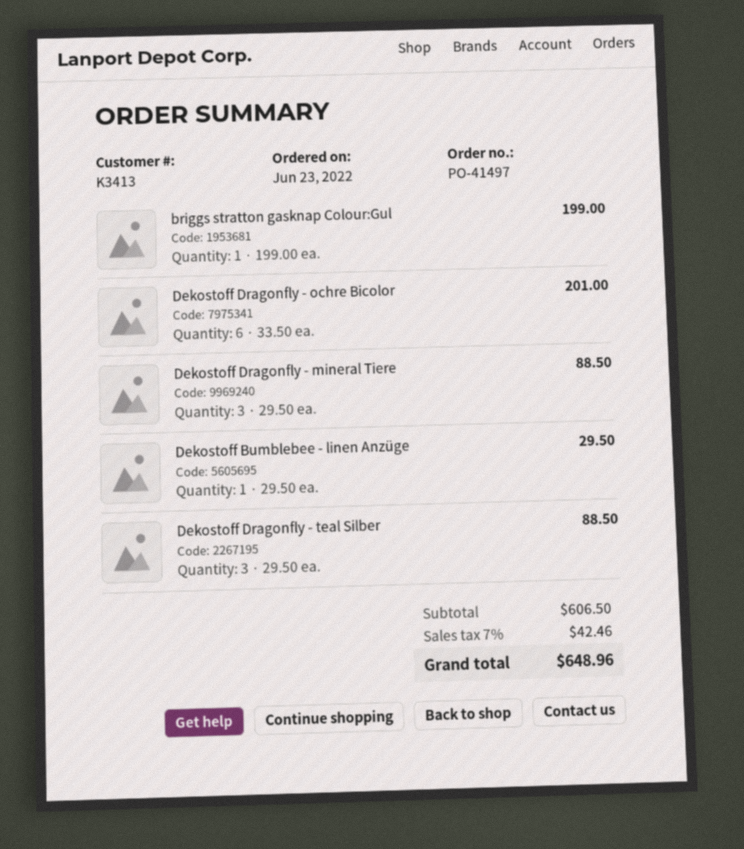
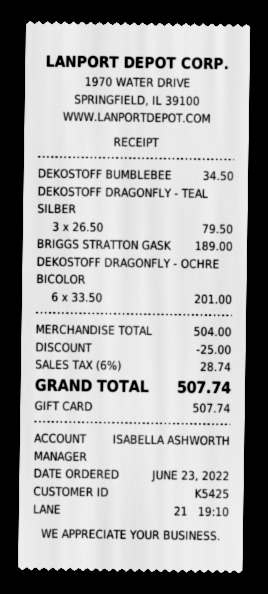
customer number: K3413 -> K5425
briggs stratton gasknap Colour:Gul: 1 x 199.00 = 199.00 -> 1 x 189.00 = 189.00
Dekostoff Dragonfly - mineral Tiere: 3 x 29.50 = 88.50 -> none
Dekostoff Bumblebee - linen Anzüge: 1 x 29.50 = 29.50 -> 1 x 34.50 = 34.50
Dekostoff Dragonfly - teal Silber: 3 x 29.50 = 88.50 -> 3 x 26.50 = 79.50
subtotal: 606.50 -> 504.00
discount: none -> 25.00
tax: 7% = 42.46 -> 6% = 28.74
total: 648.96 -> 507.74

